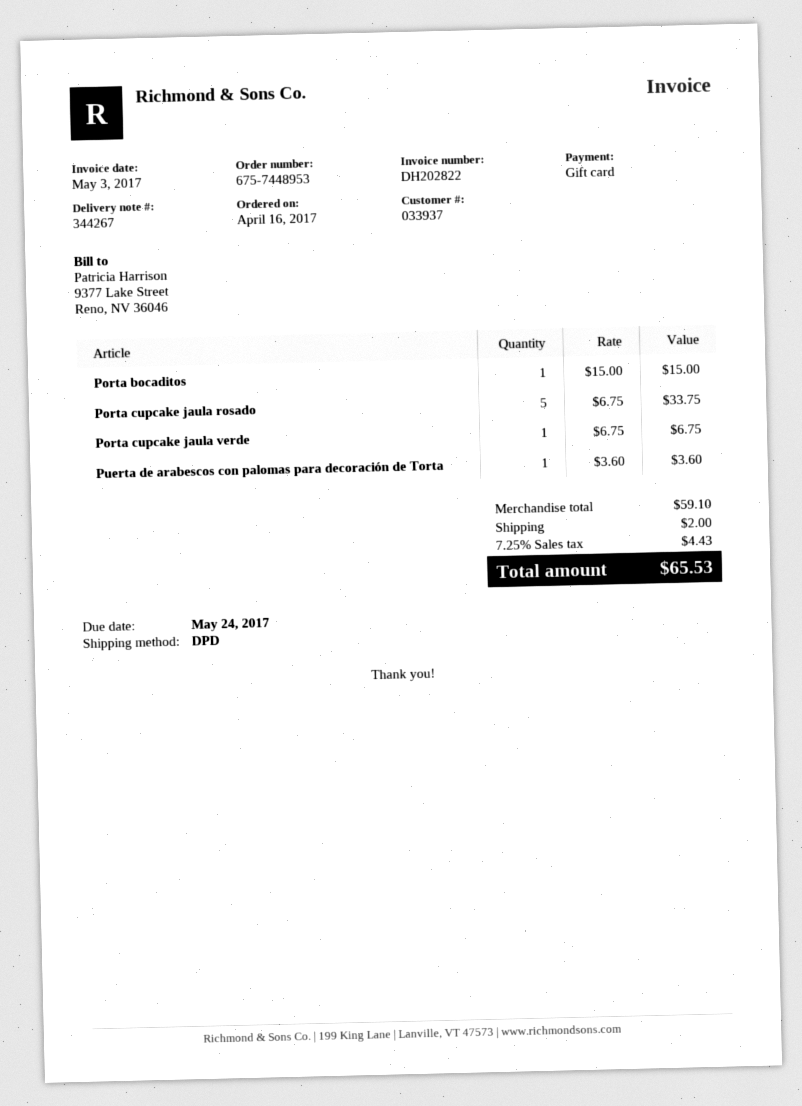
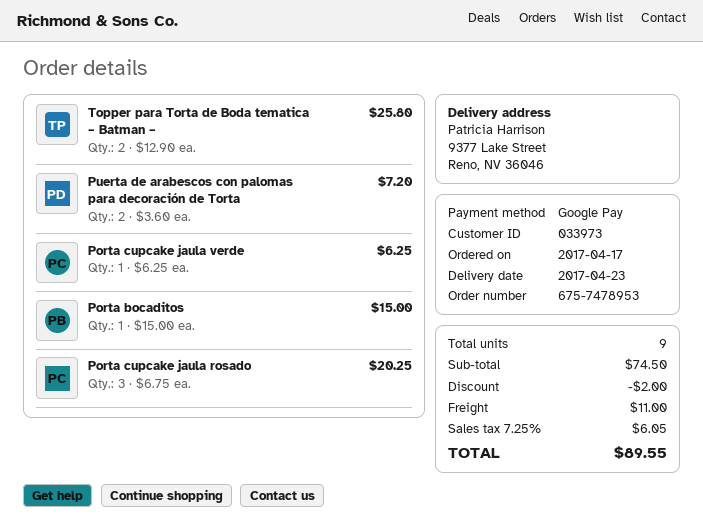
order number: 675-7448953 -> 675-7478953
order date: 2017-04-16 -> 2017-04-17
customer number: 033937 -> 033973
payment method: gift card -> Google Pay
Porta cupcake jaula rosado: 5 x 6.75 = 33.75 -> 3 x 6.75 = 20.25
Porta cupcake jaula verde: 1 x 6.75 = 6.75 -> 1 x 6.25 = 6.25
Puerta de arabescos con palomas para decoración de Torta: 1 x 3.60 = 3.60 -> 2 x 3.60 = 7.20
Topper para Torta de Boda tematica – Batman –: none -> 2 x 12.90 = 25.80
subtotal: 59.10 -> 74.50
discount: none -> 2.00
shipping: 2.00 -> 11.00
tax: 7.25% = 4.43 -> 7.25% = 6.05
total: 65.53 -> 89.55

